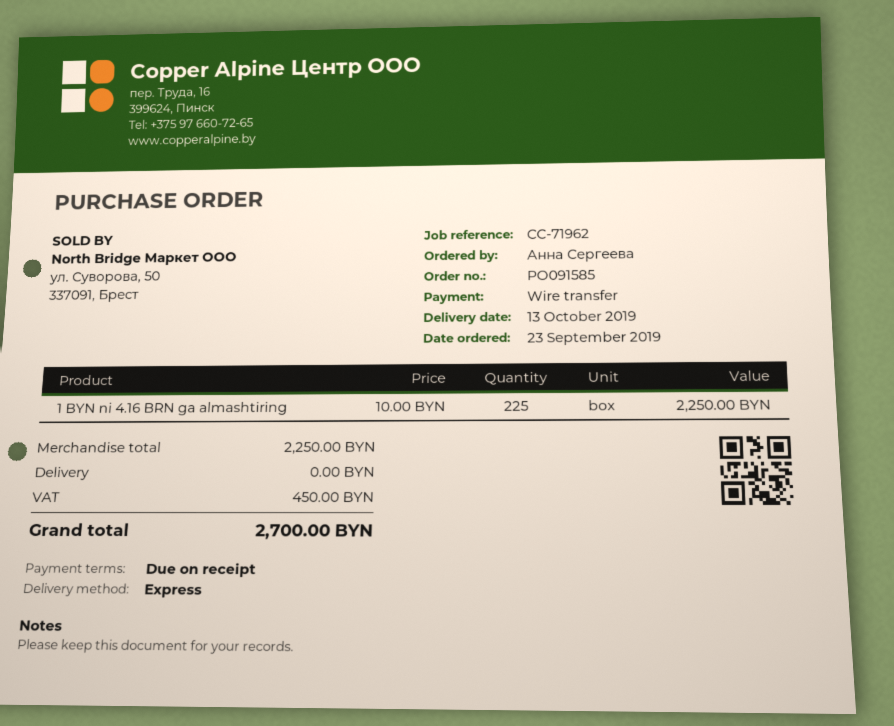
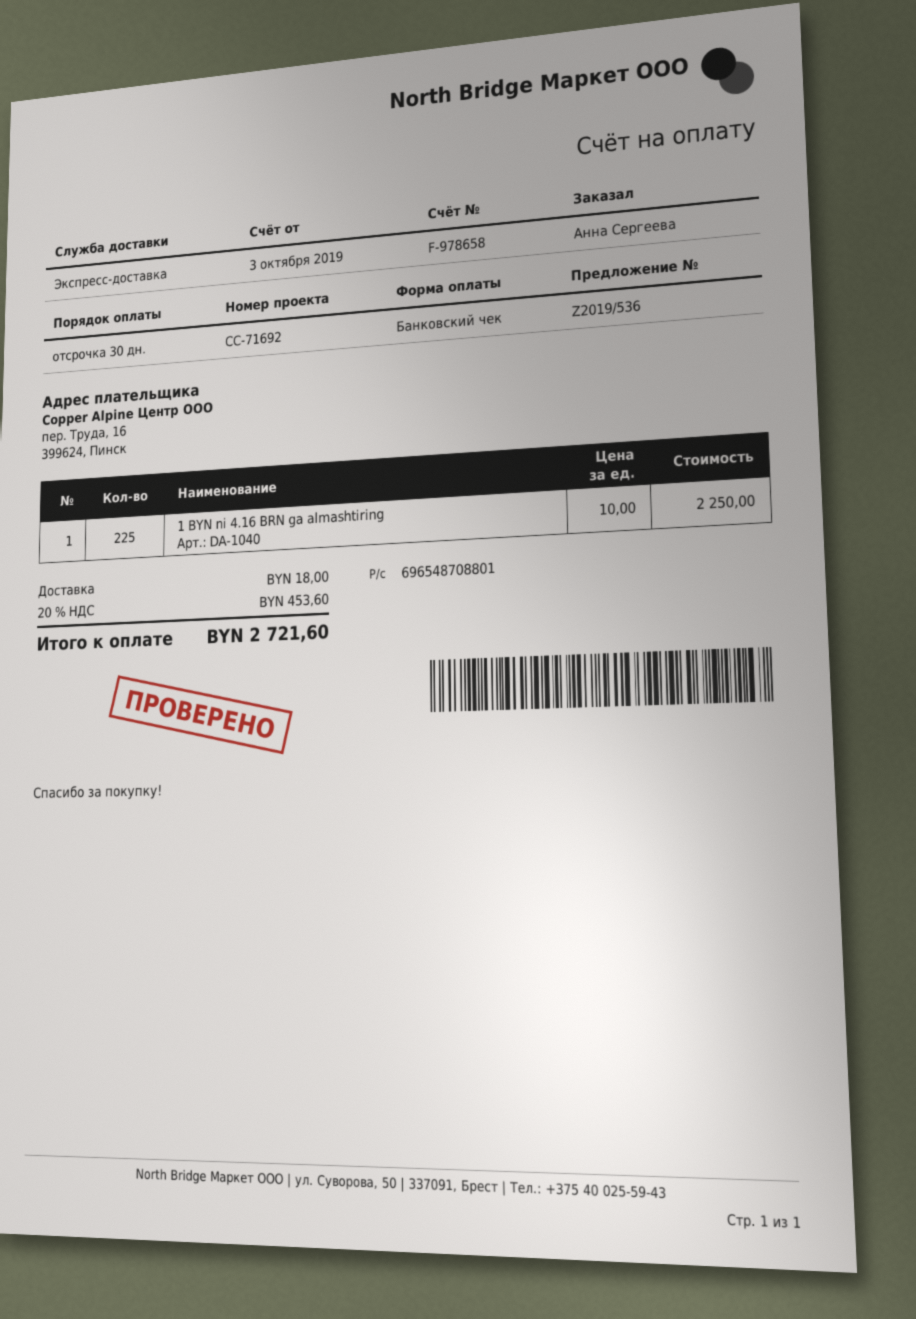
payment terms: on receipt -> 30 days
reference: CC-71962 -> CC-71692
payment method: bank transfer -> cheque
shipping: 0.00 -> 18.00
tax: 450.00 -> 453.60
total: 2700.00 -> 2721.60

